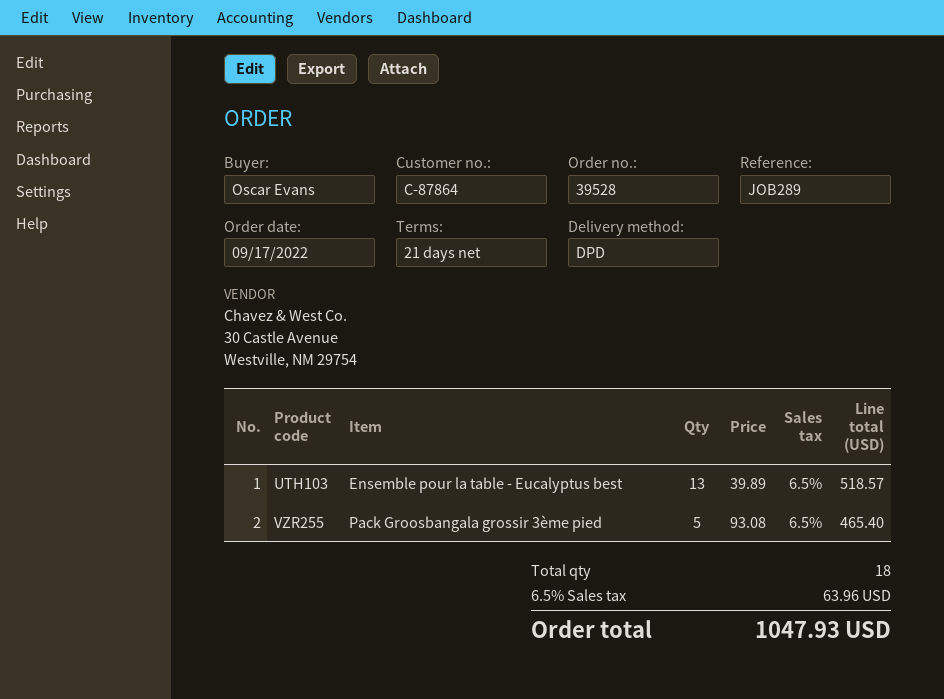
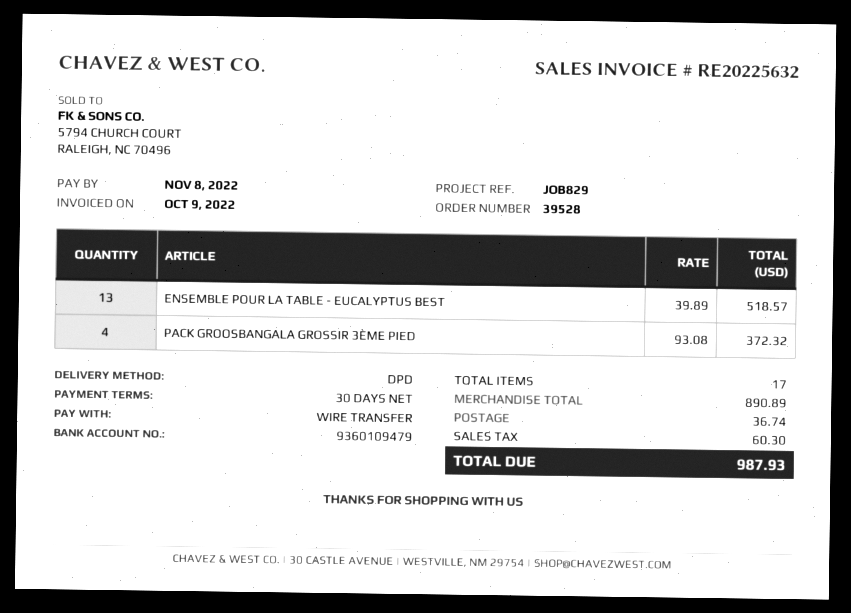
payment terms: 21 days -> 30 days
reference: JOB289 -> JOB829
Pack Groosbangala grossir 3ème pied: 5 x 93.08 = 465.40 -> 4 x 93.08 = 372.32
total quantity: 18 -> 17
shipping: none -> 36.74
tax: 63.96 -> 60.30
total: 1047.93 -> 987.93

